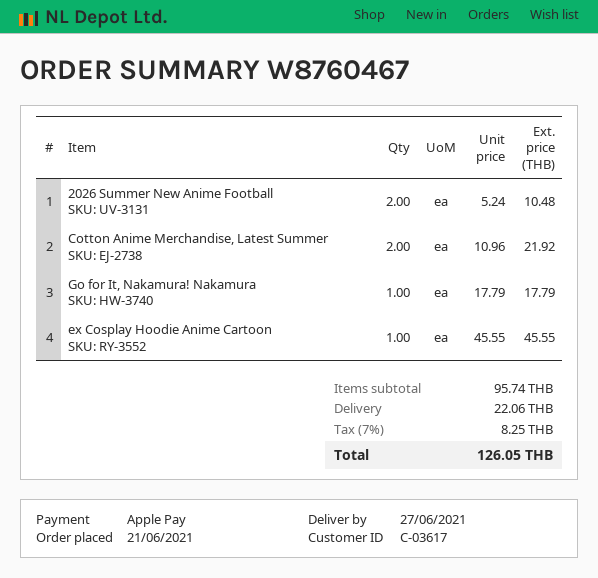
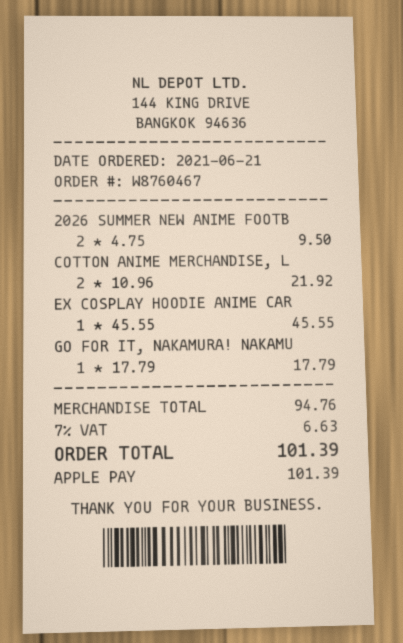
2026 Summer New Anime Football: 2 x 5.24 = 10.48 -> 2 x 4.75 = 9.50
subtotal: 95.74 -> 94.76
shipping: 22.06 -> none
tax: 7% = 8.25 -> 7% = 6.63
total: 126.05 -> 101.39

